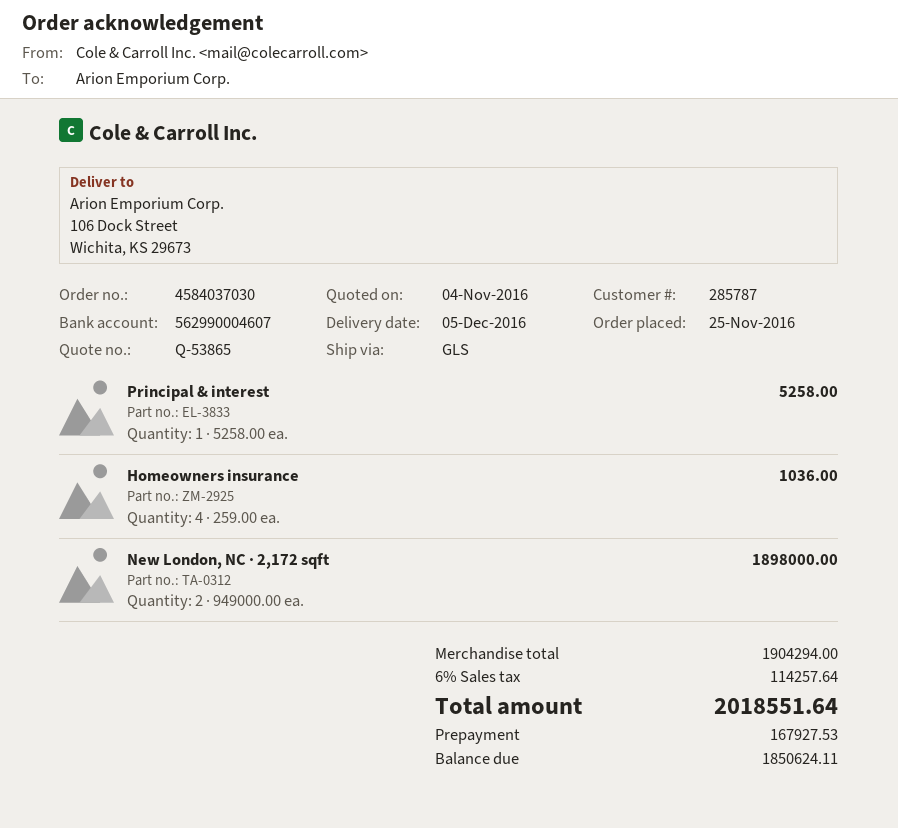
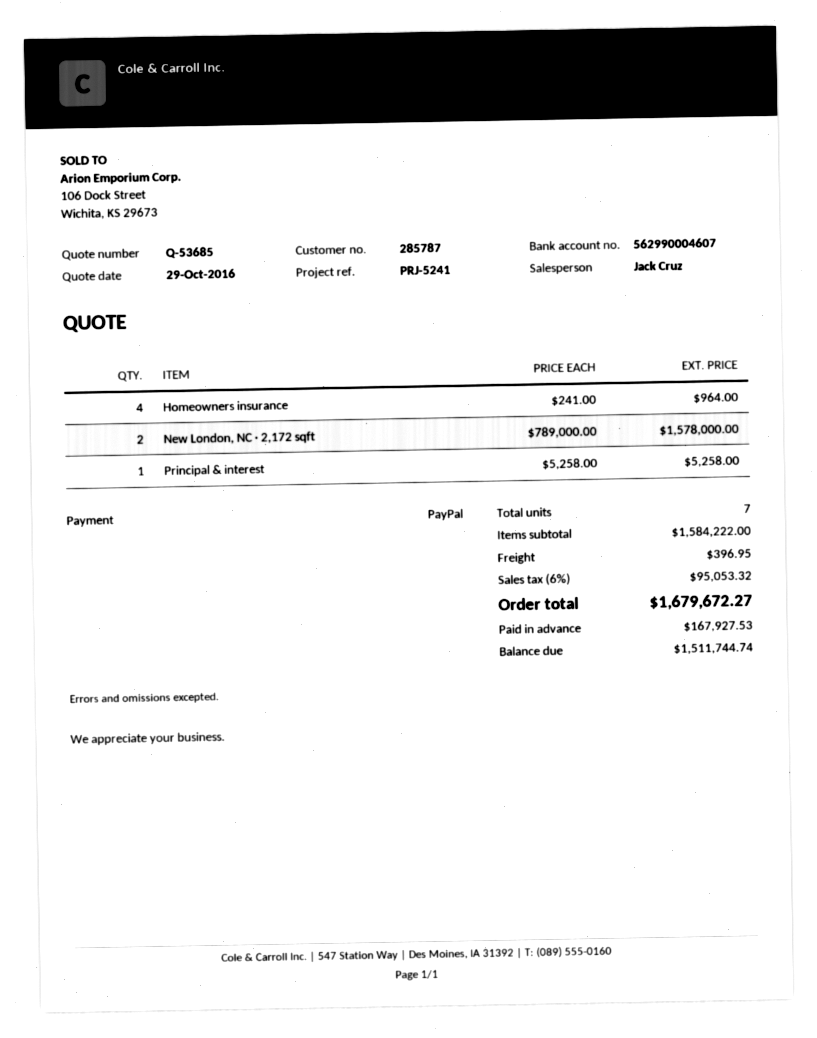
quote number: Q-53865 -> Q-53685
quote date: 2016-11-04 -> 2016-10-29
Homeowners insurance: 4 x 259.00 = 1036.00 -> 4 x 241.00 = 964.00
New London, NC · 2,172 sqft: 2 x 949000.00 = 1898000.00 -> 2 x 789000.00 = 1578000.00
subtotal: 1904294.00 -> 1584222.00
shipping: none -> 396.95
tax: 6% = 114257.64 -> 6% = 95053.32
total: 2018551.64 -> 1679672.27
balance: 1850624.11 -> 1511744.74

